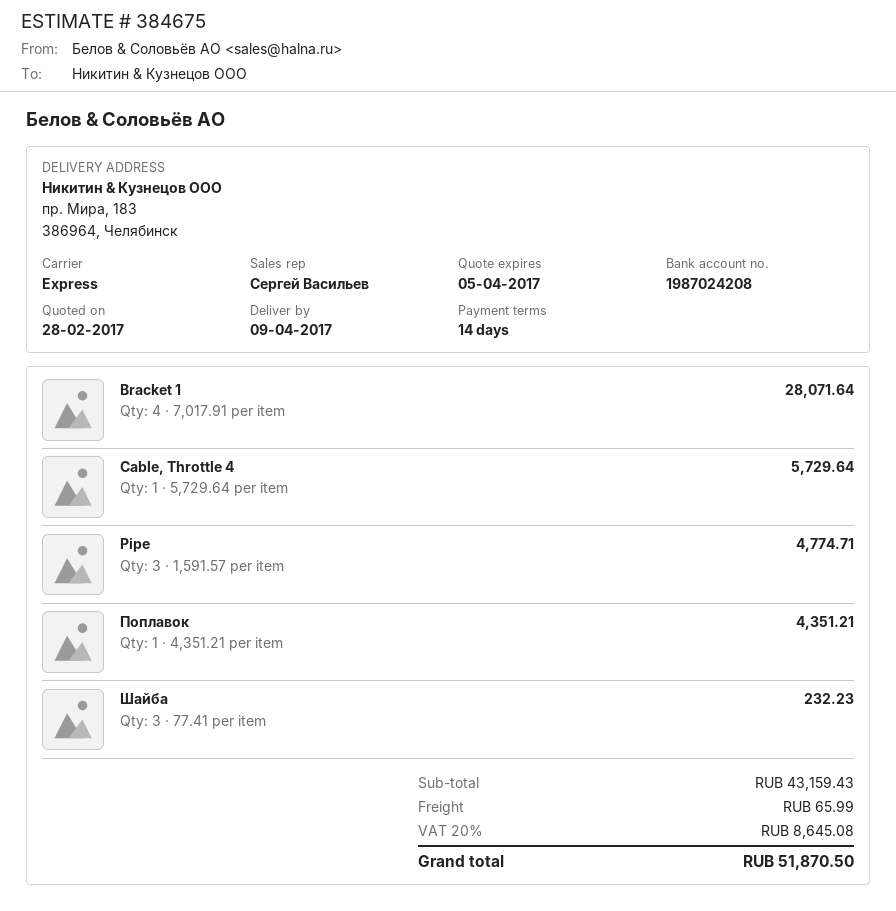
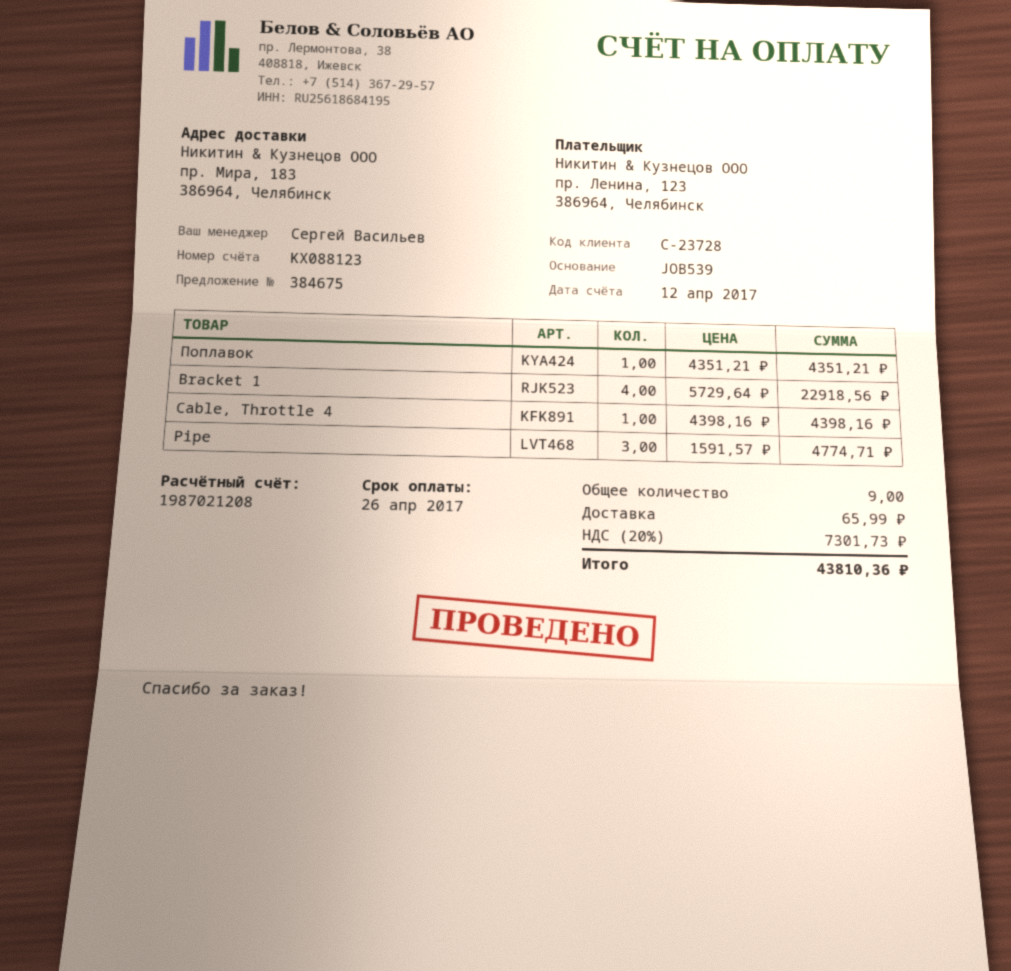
bank account: 1987024208 -> 1987021208
Bracket 1: 4 x 7017.91 = 28071.64 -> 4 x 5729.64 = 22918.56
Cable, Throttle 4: 1 x 5729.64 = 5729.64 -> 1 x 4398.16 = 4398.16
Шайба: 3 x 77.41 = 232.23 -> none
tax: 20% = 8645.08 -> 20% = 7301.73
total: 51870.50 -> 43810.36

